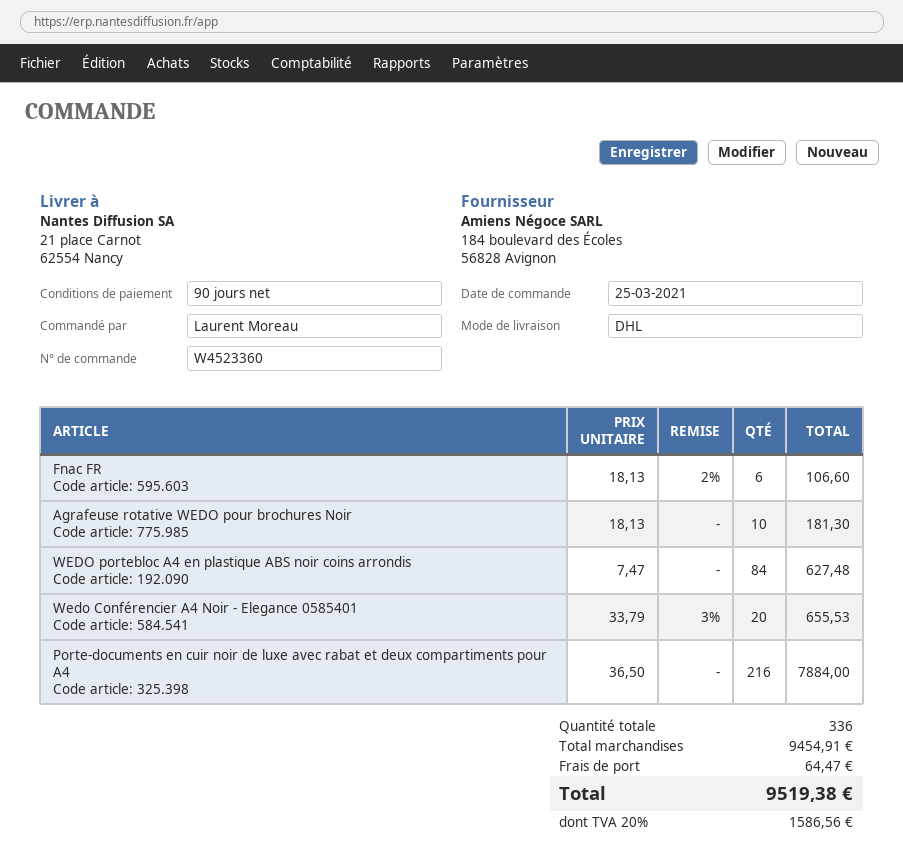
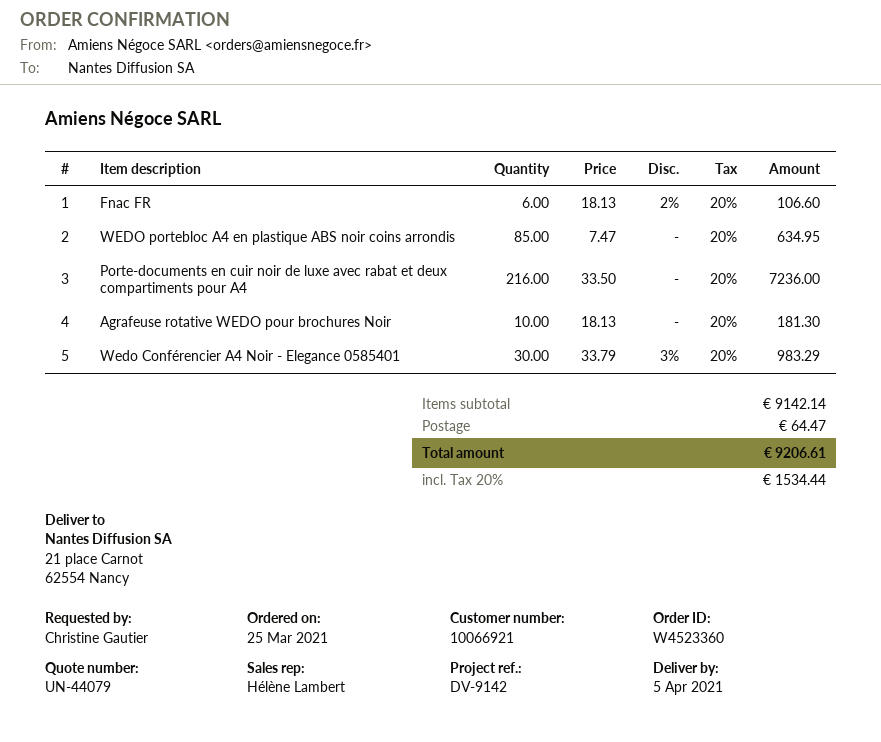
ordered by: Laurent Moreau -> Christine Gautier
WEDO portebloc A4 en plastique ABS noir coins arrondis: 84 x 7.47 = 627.48 -> 85 x 7.47 = 634.95
Wedo Conférencier A4 Noir - Elegance 0585401: 20 x 33.79 - 3% = 655.53 -> 30 x 33.79 - 3% = 983.29
Porte-documents en cuir noir de luxe avec rabat et deux compartiments pour A4: 216 x 36.50 = 7884.00 -> 216 x 33.50 = 7236.00
subtotal: 9454.91 -> 9142.14
tax: 20% = 1586.56 -> 20% = 1534.44
total: 9519.38 -> 9206.61

